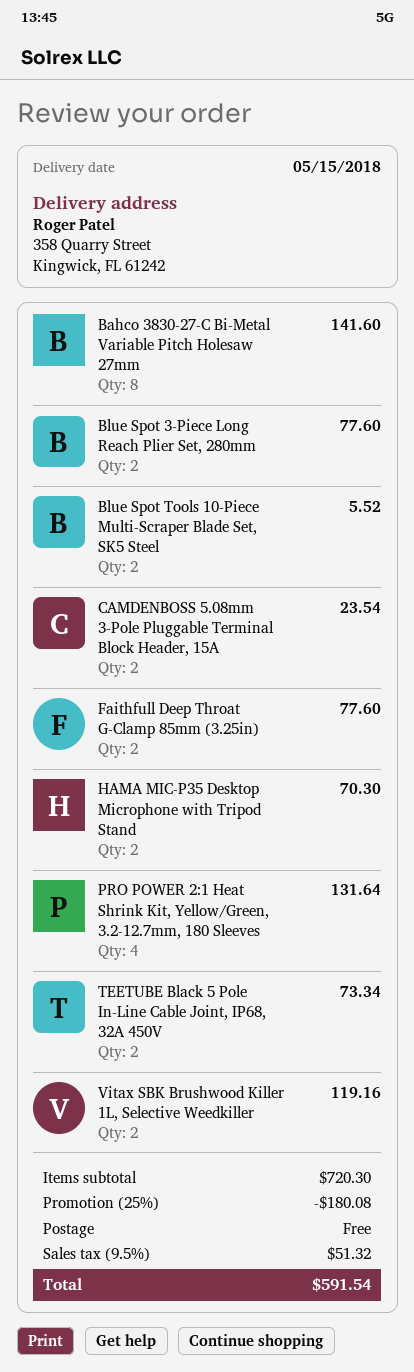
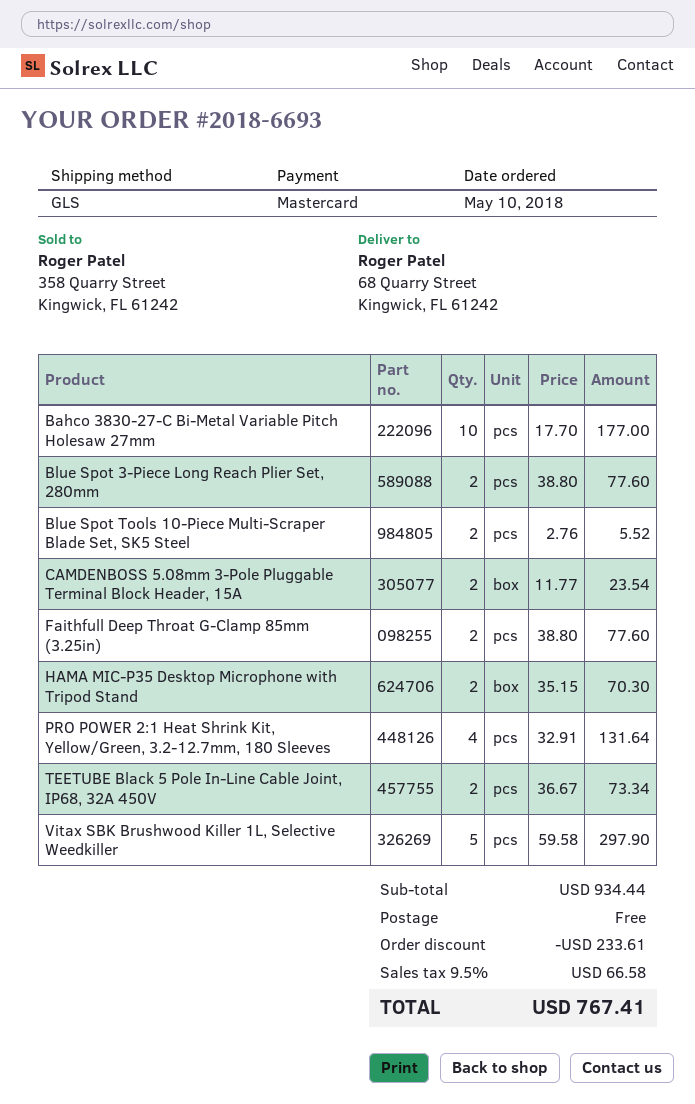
ship to: 358 Quarry Street, Kingwick, FL 61242 -> 68 Quarry Street, Kingwick, FL 61242
Bahco 3830-27-C Bi-Metal Variable Pitch Holesaw 27mm: 8 for 141.60 -> 10 for 177.00
Vitax SBK Brushwood Killer 1L, Selective Weedkiller: 2 for 119.16 -> 5 for 297.90
subtotal: 720.30 -> 934.44
discount: 180.08 -> 233.61
tax: 9.5% = 51.32 -> 9.5% = 66.58
total: 591.54 -> 767.41

